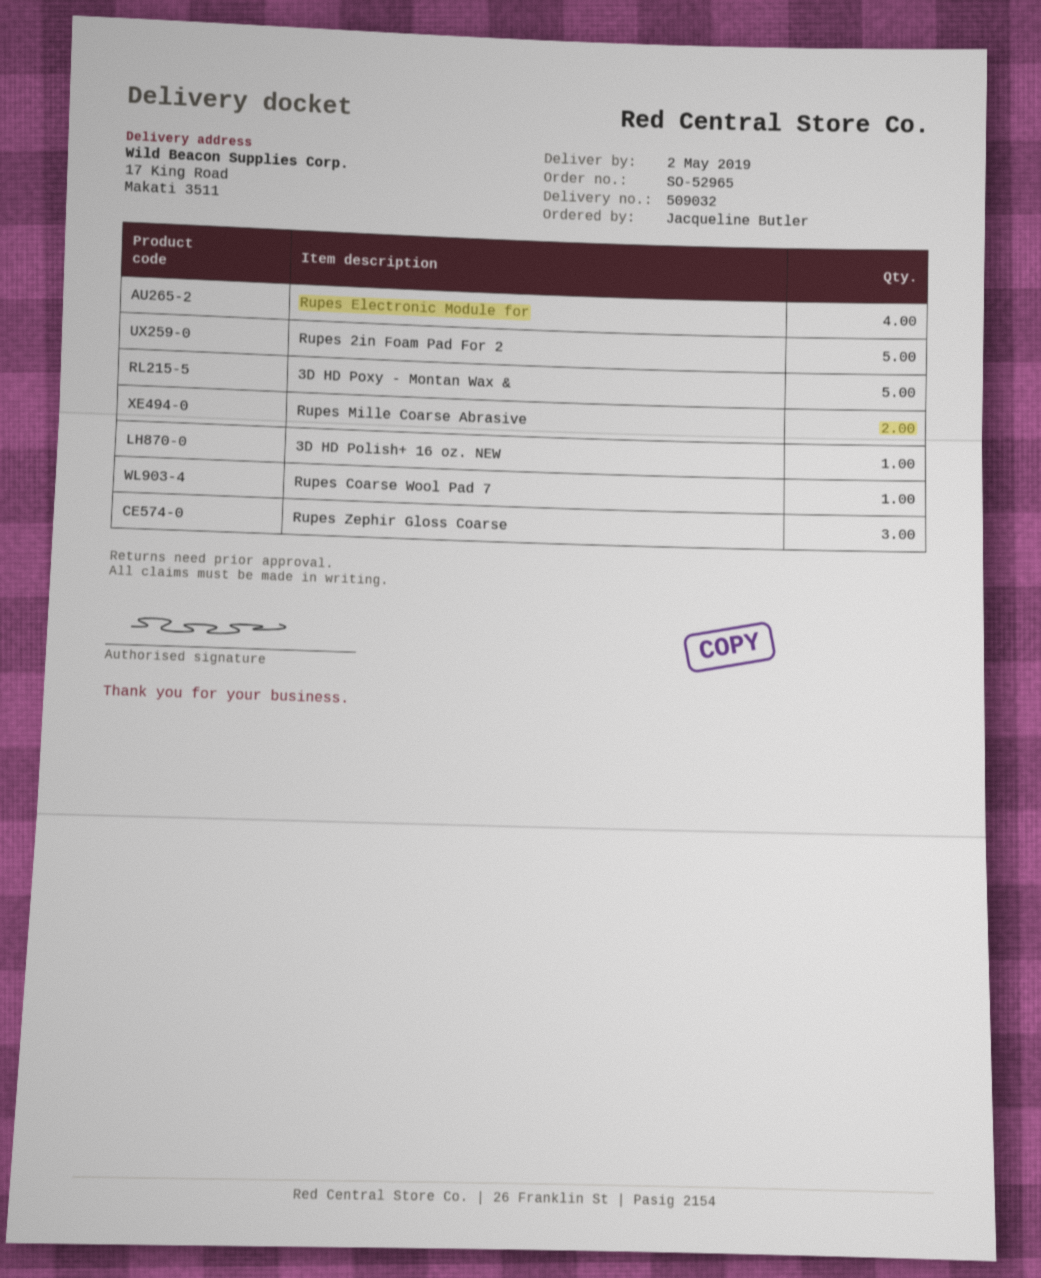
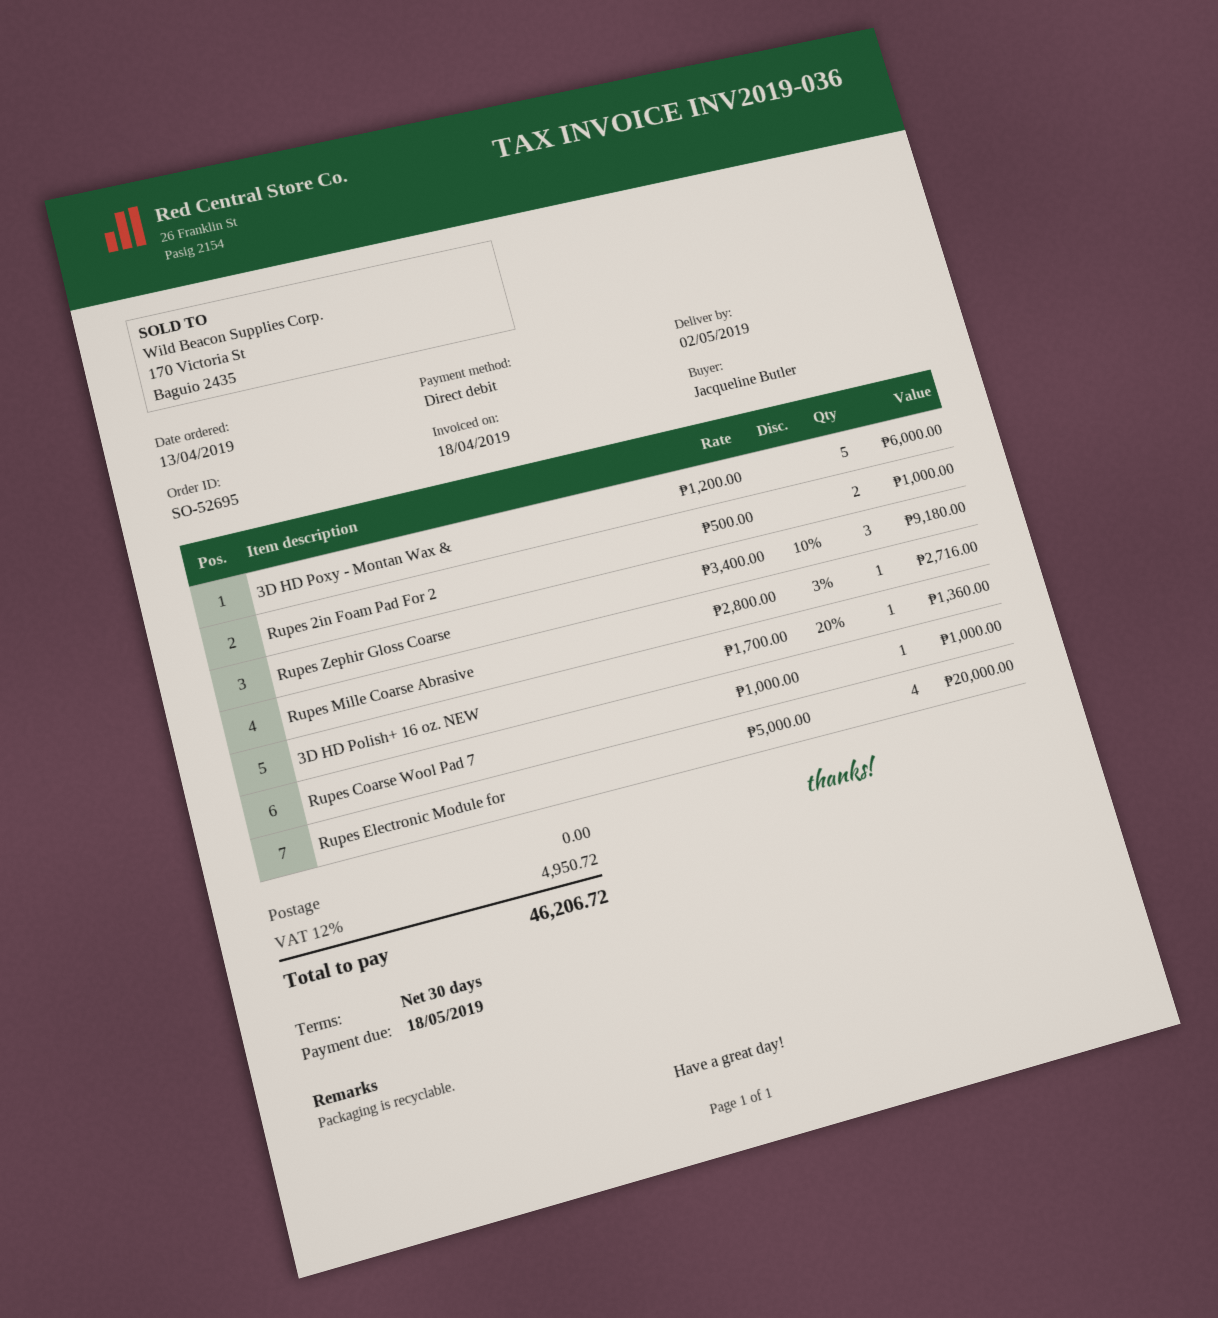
order number: SO-52965 -> SO-52695
Rupes 2in Foam Pad For 2: 5 -> 2
Rupes Mille Coarse Abrasive: 2 -> 1

